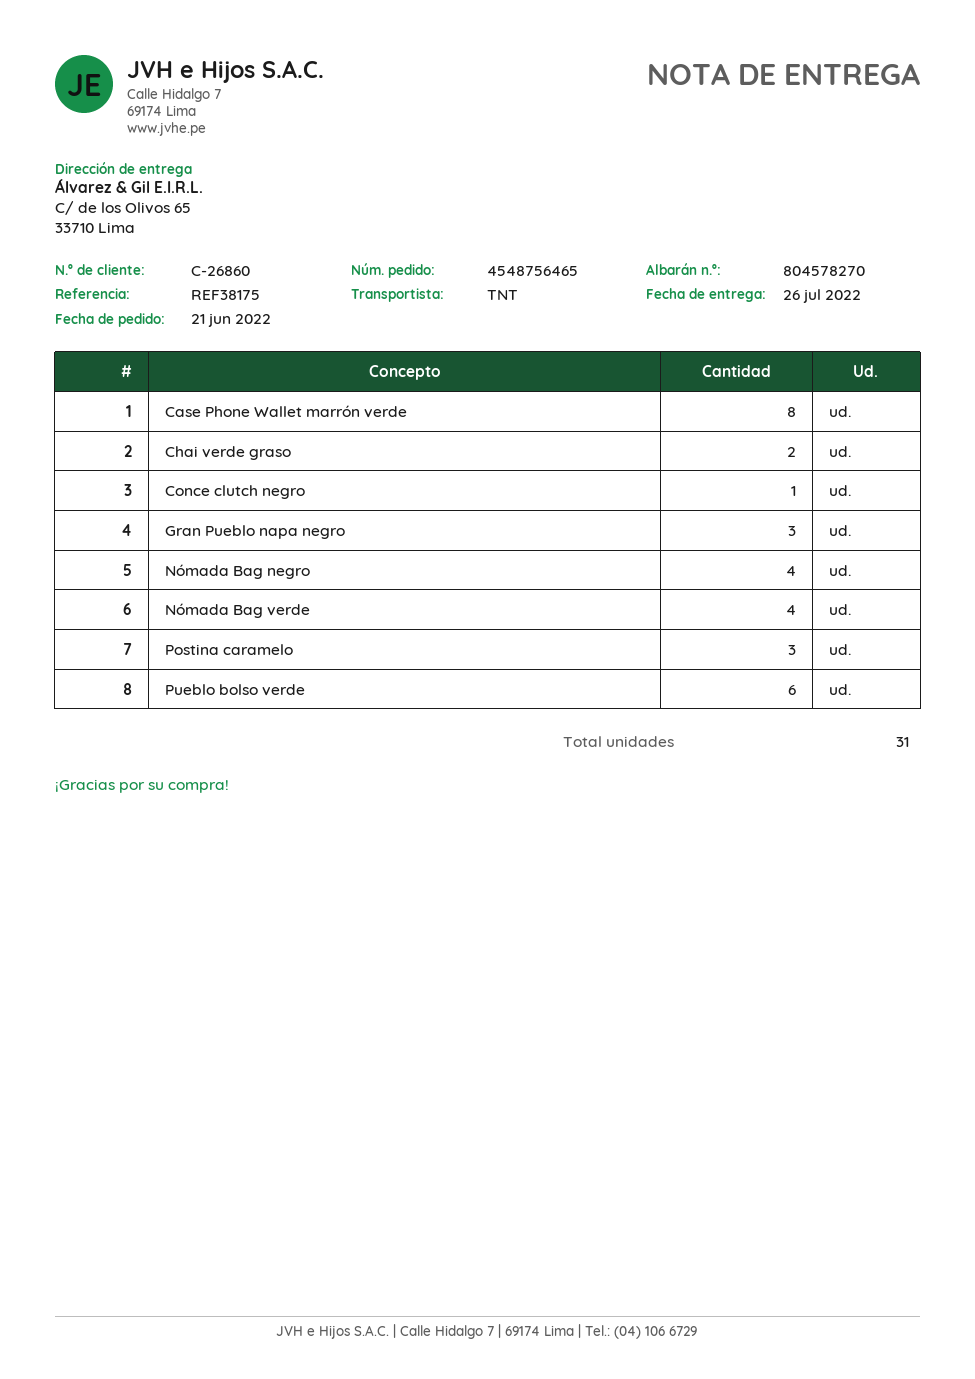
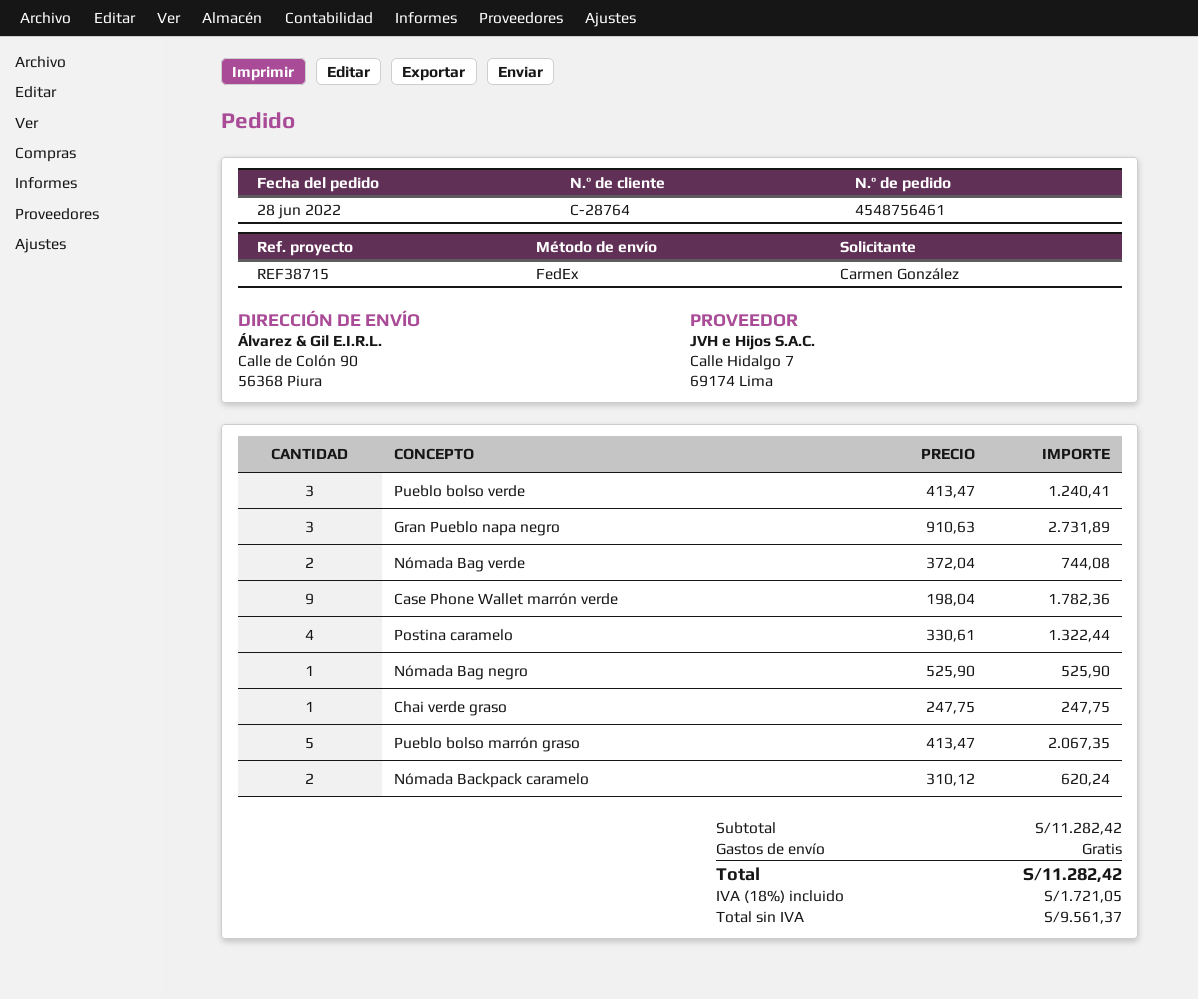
order number: 4548756465 -> 4548756461
order date: 2022-06-21 -> 2022-06-28
customer number: C-26860 -> C-28764
reference: REF38175 -> REF38715
shipping method: TNT -> FedEx
ship to: C/ de los Olivos 65, 33710 Lima -> Calle de Colón 90, 56368 Piura
Case Phone Wallet marrón verde: 8 -> 9
Chai verde graso: 2 -> 1
Conce clutch negro: 1 -> none
Nómada Bag negro: 4 -> 1
Nómada Bag verde: 4 -> 2
Postina caramelo: 3 -> 4
Pueblo bolso verde: 6 -> 3
Pueblo bolso marrón graso: none -> 5
Nómada Backpack caramelo: none -> 2

